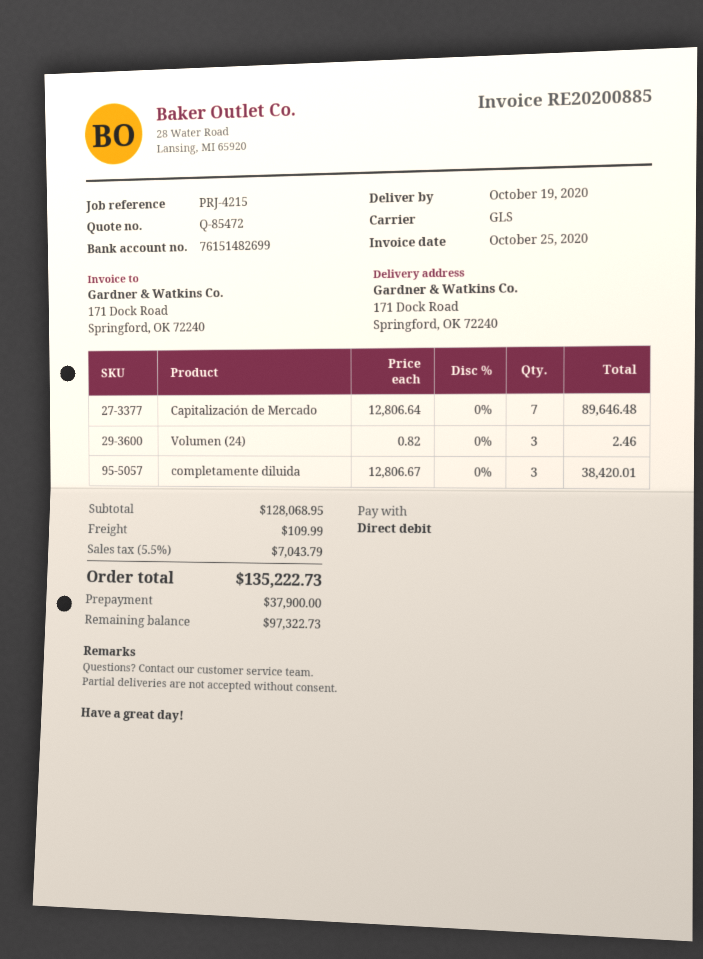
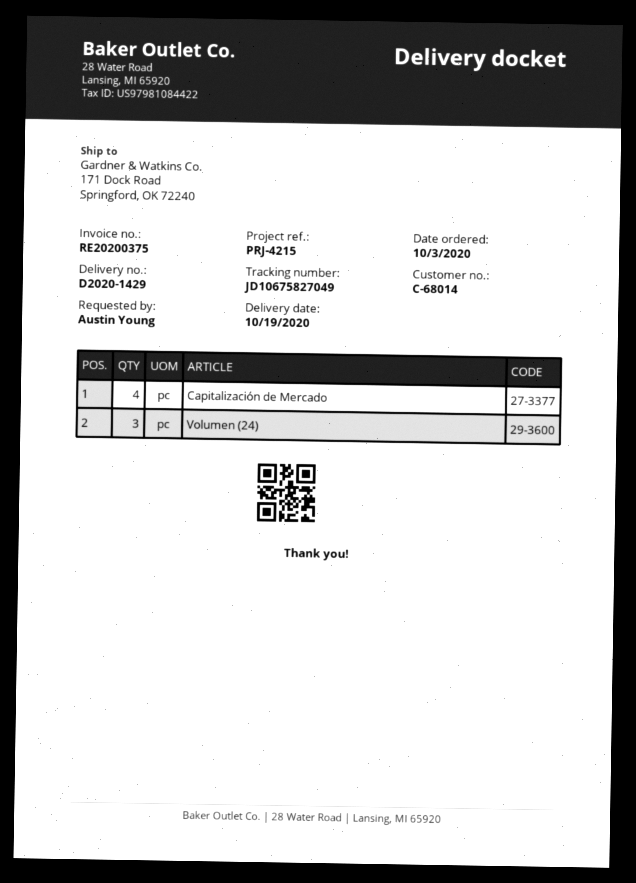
invoice number: RE20200885 -> RE20200375
Capitalización de Mercado: 7 -> 4
completamente diluida: 3 -> none

